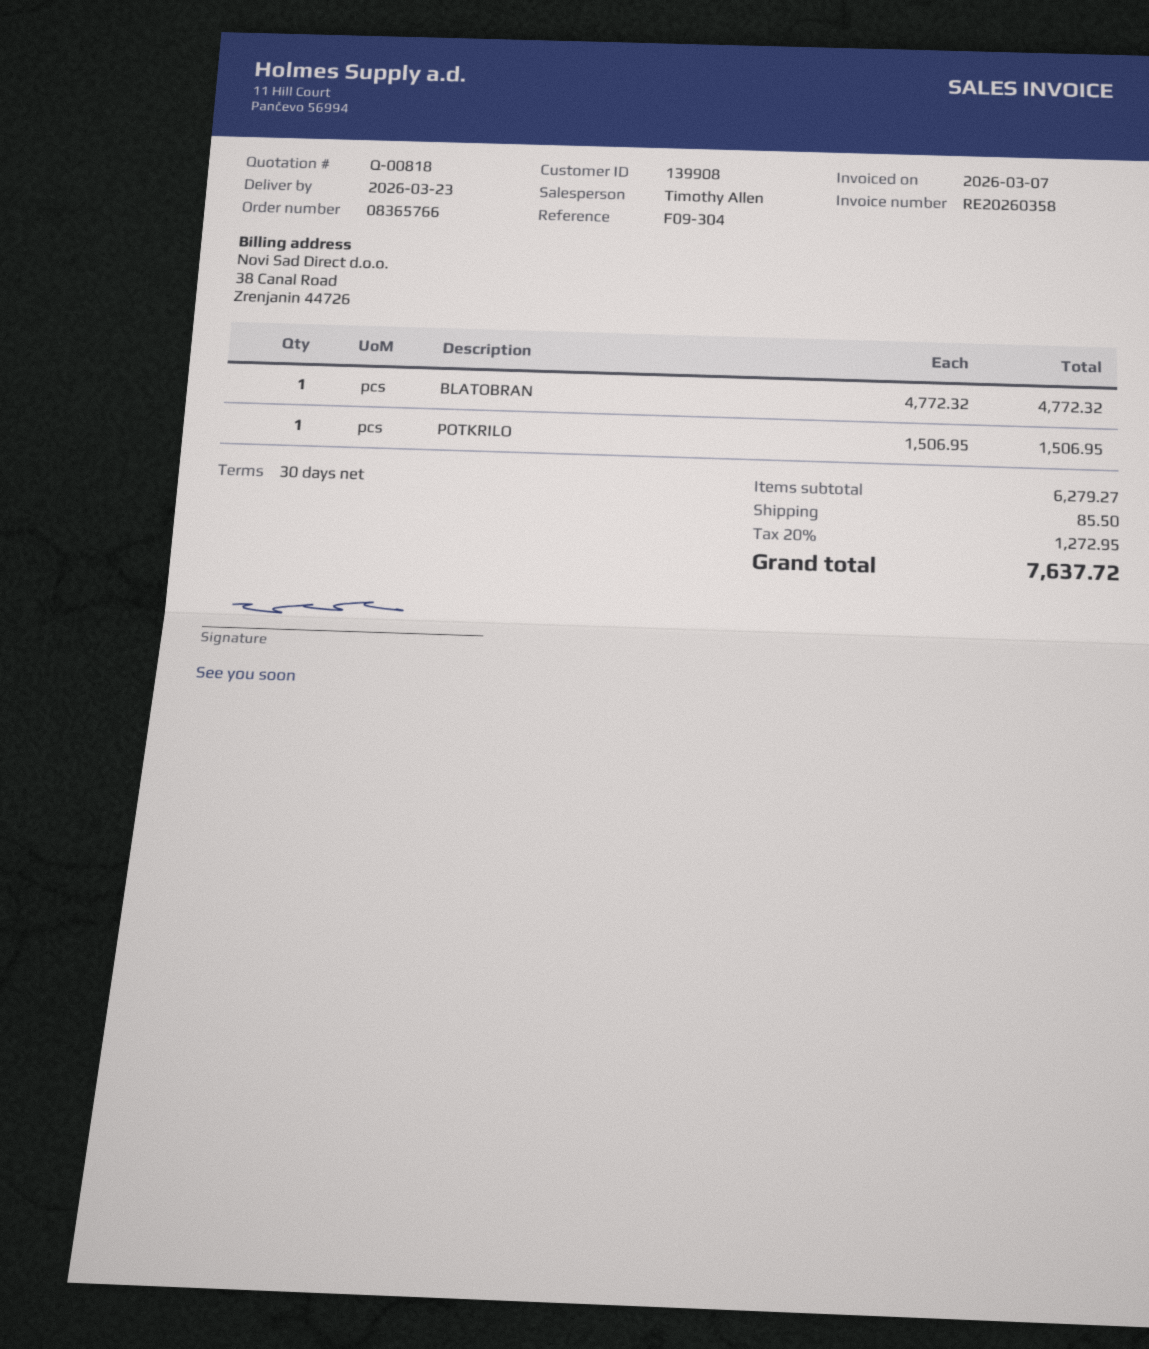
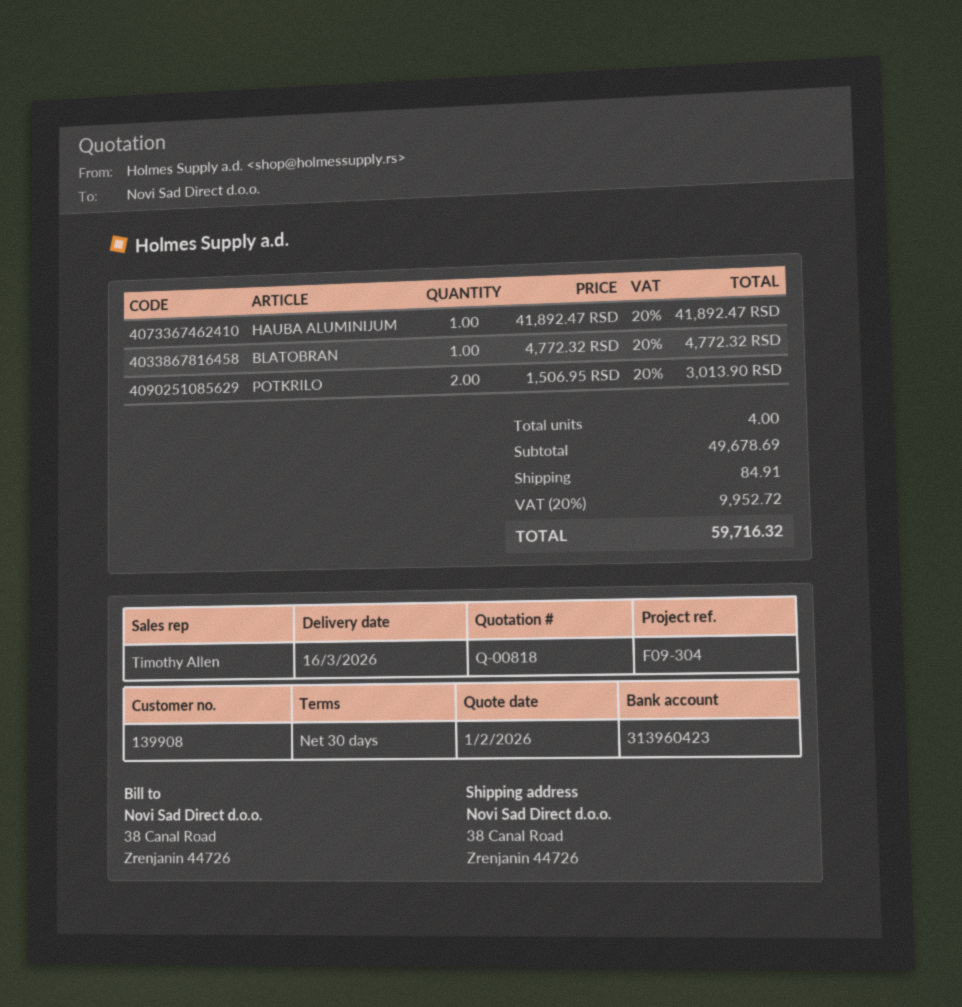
delivery date: 2026-03-23 -> 2026-03-16
POTKRILO: 1 x 1506.95 = 1506.95 -> 2 x 1506.95 = 3013.90
HAUBA ALUMINIJUM: none -> 1 x 41892.47 = 41892.47
subtotal: 6279.27 -> 49678.69
shipping: 85.50 -> 84.91
tax: 20% = 1272.95 -> 20% = 9952.72
total: 7637.72 -> 59716.32

